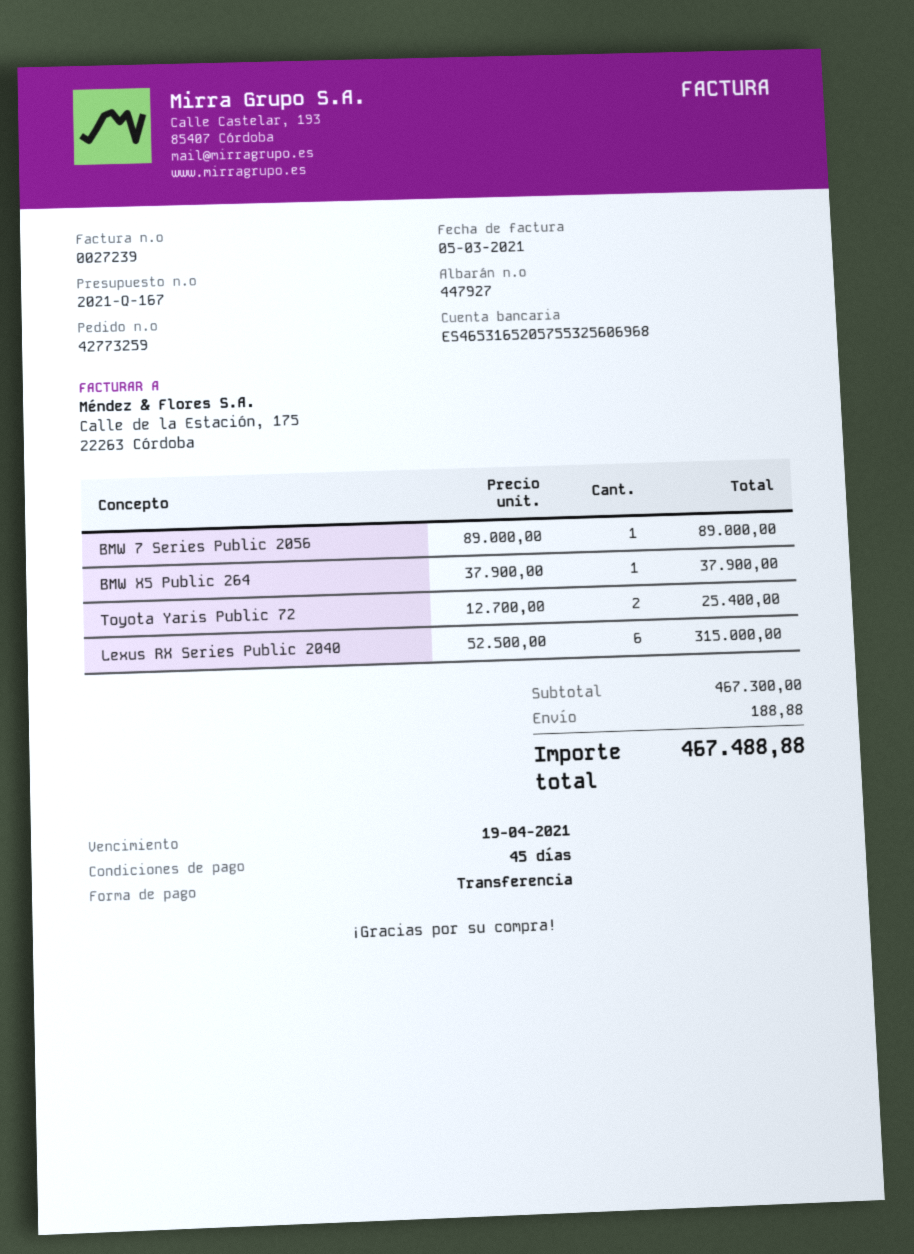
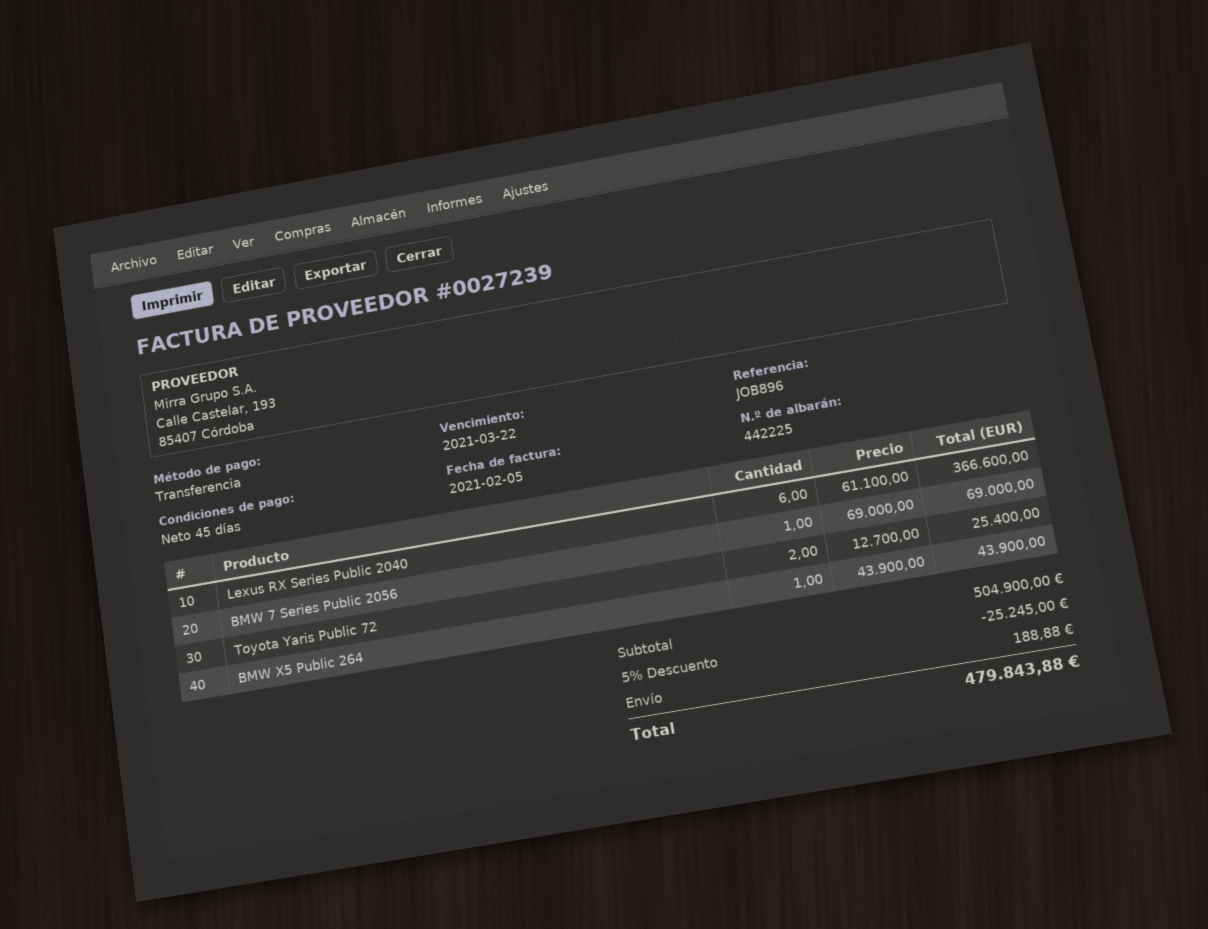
delivery note number: 447927 -> 442225
invoice date: 2021-03-05 -> 2021-02-05
due date: 2021-04-19 -> 2021-03-22
BMW 7 Series Public 2056: 1 x 89000.00 = 89000.00 -> 1 x 69000.00 = 69000.00
BMW X5 Public 264: 1 x 37900.00 = 37900.00 -> 1 x 43900.00 = 43900.00
Lexus RX Series Public 2040: 6 x 52500.00 = 315000.00 -> 6 x 61100.00 = 366600.00
subtotal: 467300.00 -> 504900.00
discount: none -> 5% = 25245.00
total: 467488.88 -> 479843.88

